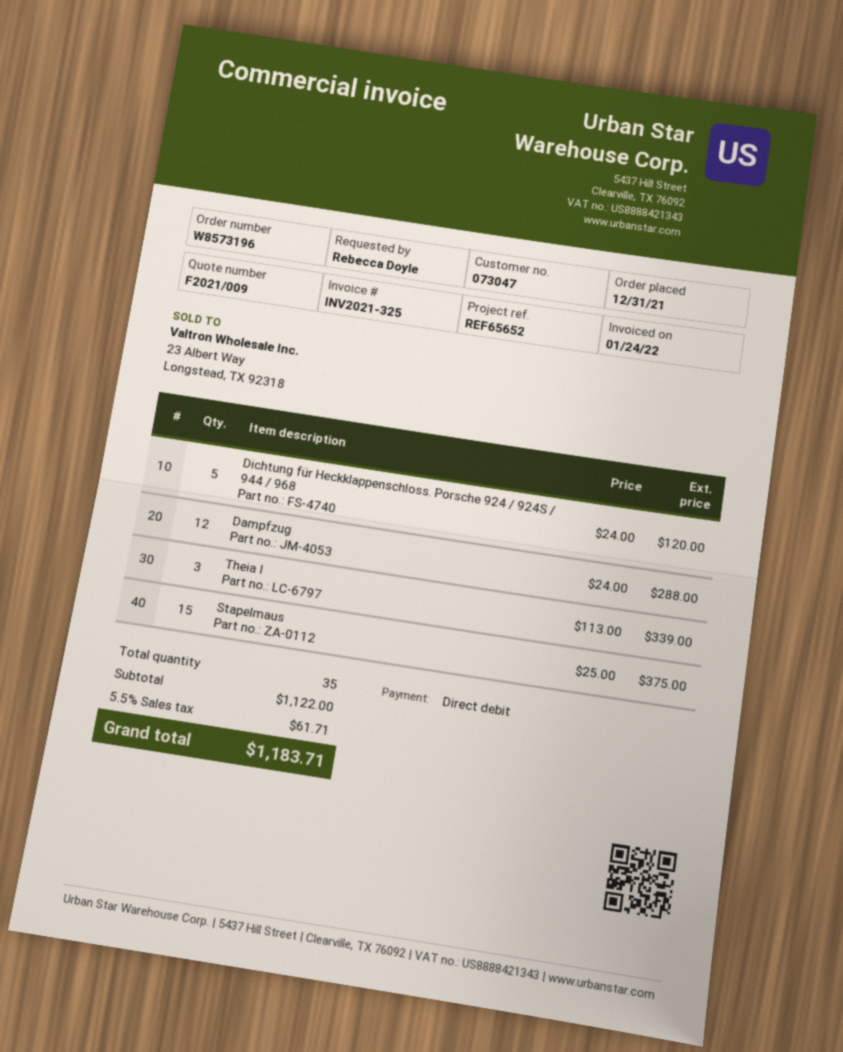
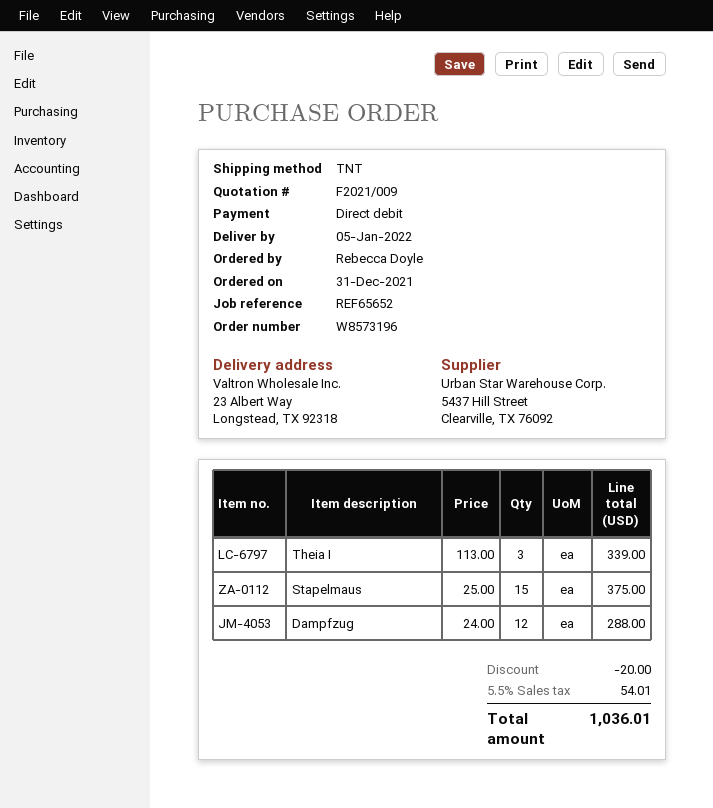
Dichtung für Heckklappenschloss. Porsche 924 / 924S / 944 / 968: 5 x 24.00 = 120.00 -> none
discount: none -> 20.00
tax: 5.5% = 61.71 -> 5.5% = 54.01
total: 1183.71 -> 1036.01

